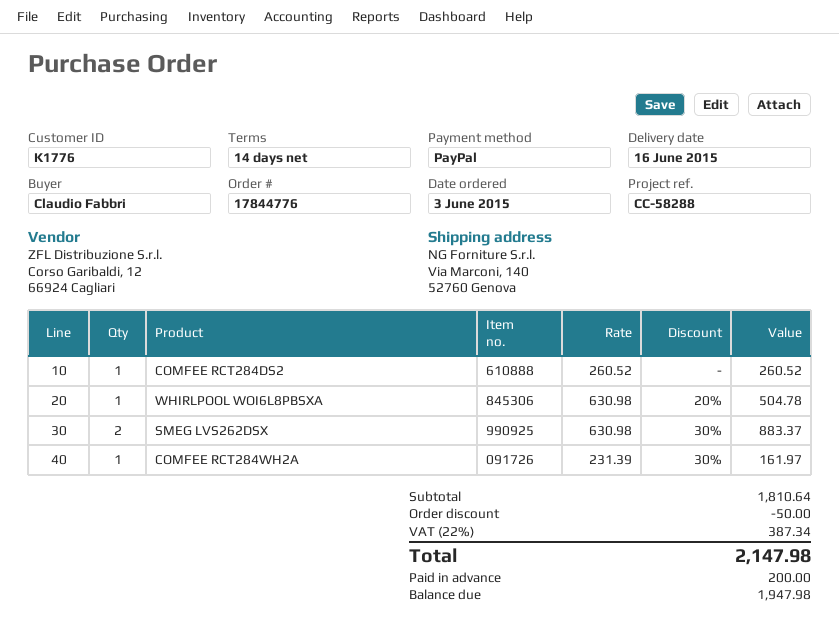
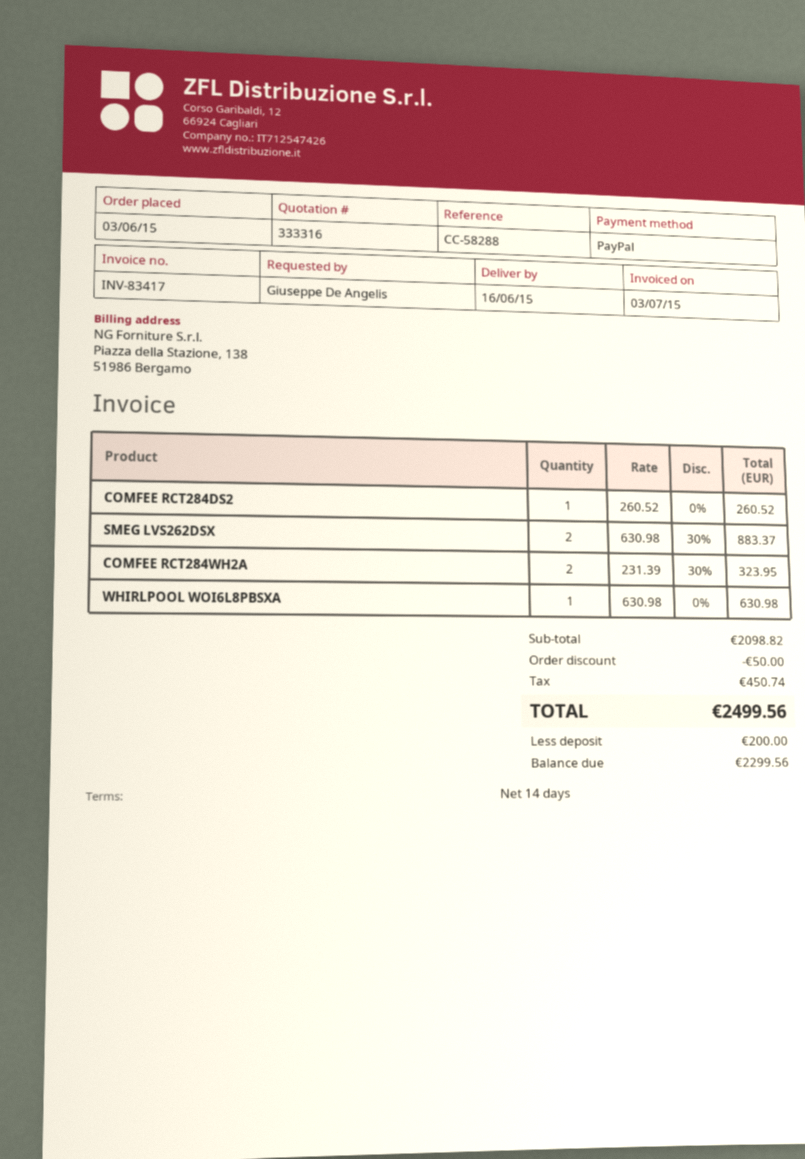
ordered by: Claudio Fabbri -> Giuseppe De Angelis
WHIRLPOOL WOI6L8PBSXA: 1 x 630.98 - 20% = 504.78 -> 1 x 630.98 = 630.98
COMFEE RCT284WH2A: 1 x 231.39 - 30% = 161.97 -> 2 x 231.39 - 30% = 323.95
subtotal: 1810.64 -> 2098.82
tax: 387.34 -> 450.74
total: 2147.98 -> 2499.56
balance: 1947.98 -> 2299.56

